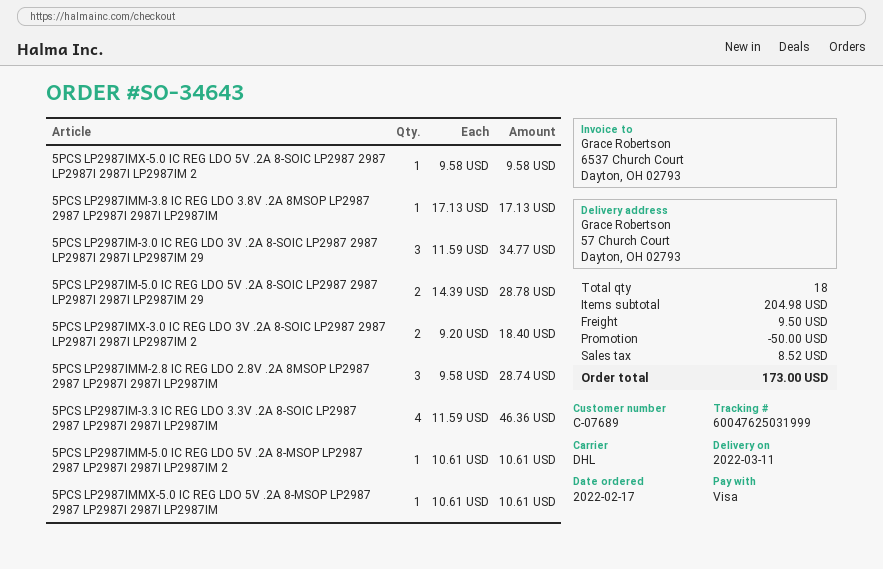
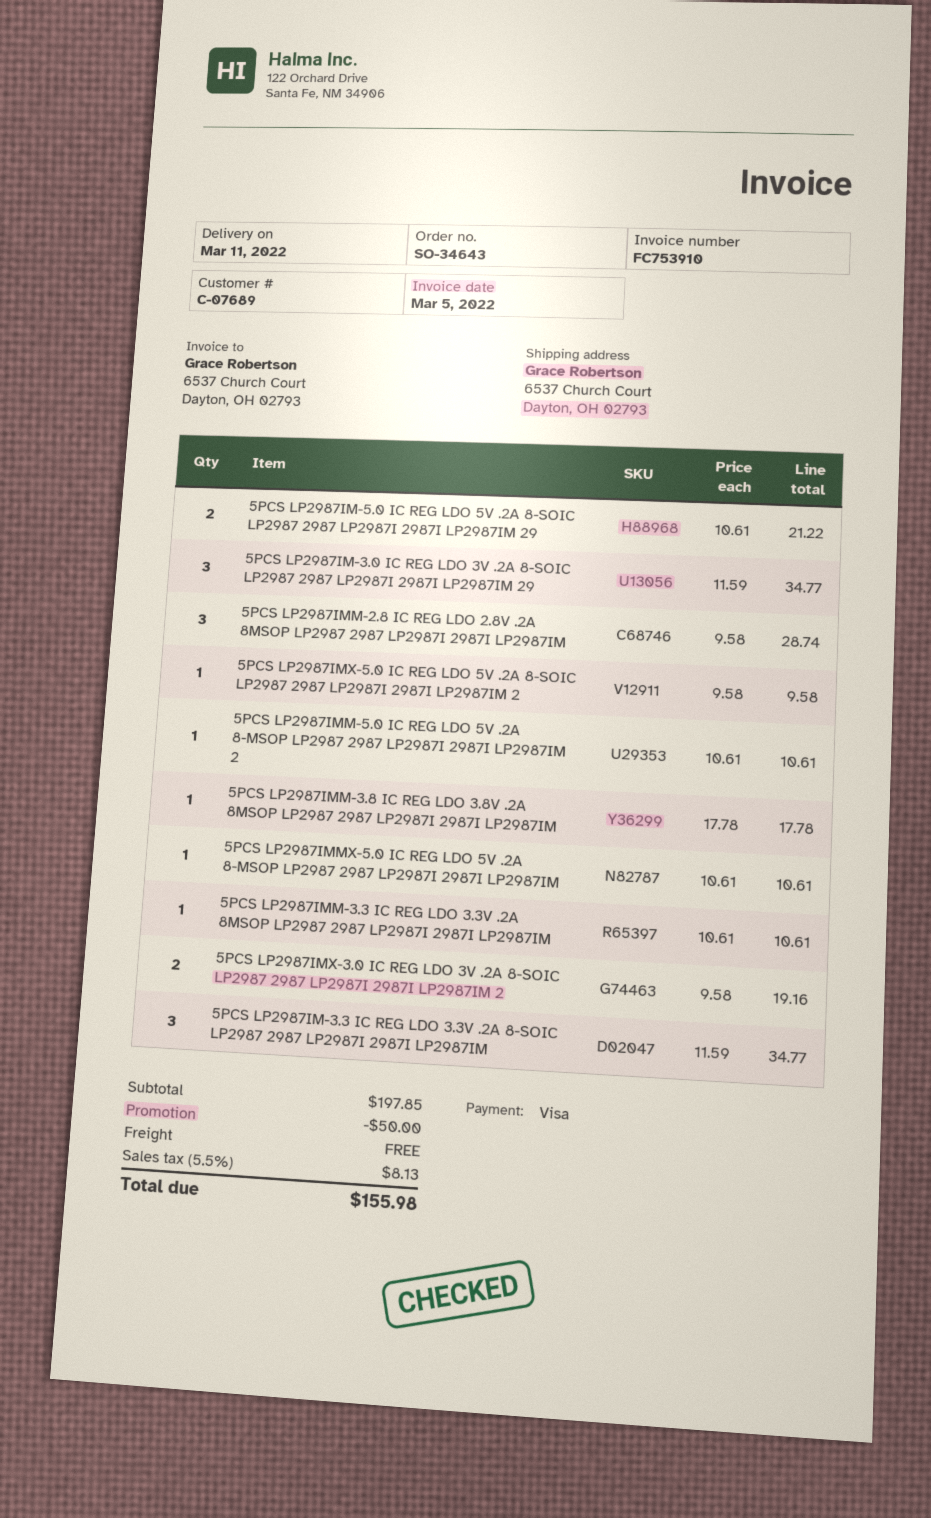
ship to: 57 Church Court, Dayton, OH 02793 -> 6537 Church Court, Dayton, OH 02793
5PCS LP2987IMM-3.8 IC REG LDO 3.8V .2A 8MSOP LP2987 2987 LP2987I 2987I LP2987IM: 1 x 17.13 = 17.13 -> 1 x 17.78 = 17.78
5PCS LP2987IM-5.0 IC REG LDO 5V .2A 8-SOIC LP2987 2987 LP2987I 2987I LP2987IM 29: 2 x 14.39 = 28.78 -> 2 x 10.61 = 21.22
5PCS LP2987IMX-3.0 IC REG LDO 3V .2A 8-SOIC LP2987 2987 LP2987I 2987I LP2987IM 2: 2 x 9.20 = 18.40 -> 2 x 9.58 = 19.16
5PCS LP2987IM-3.3 IC REG LDO 3.3V .2A 8-SOIC LP2987 2987 LP2987I 2987I LP2987IM: 4 x 11.59 = 46.36 -> 3 x 11.59 = 34.77
5PCS LP2987IMM-3.3 IC REG LDO 3.3V .2A 8MSOP LP2987 2987 LP2987I 2987I LP2987IM: none -> 1 x 10.61 = 10.61
subtotal: 204.98 -> 197.85
shipping: 9.50 -> 0.00
tax: 8.52 -> 8.13
total: 173.00 -> 155.98

